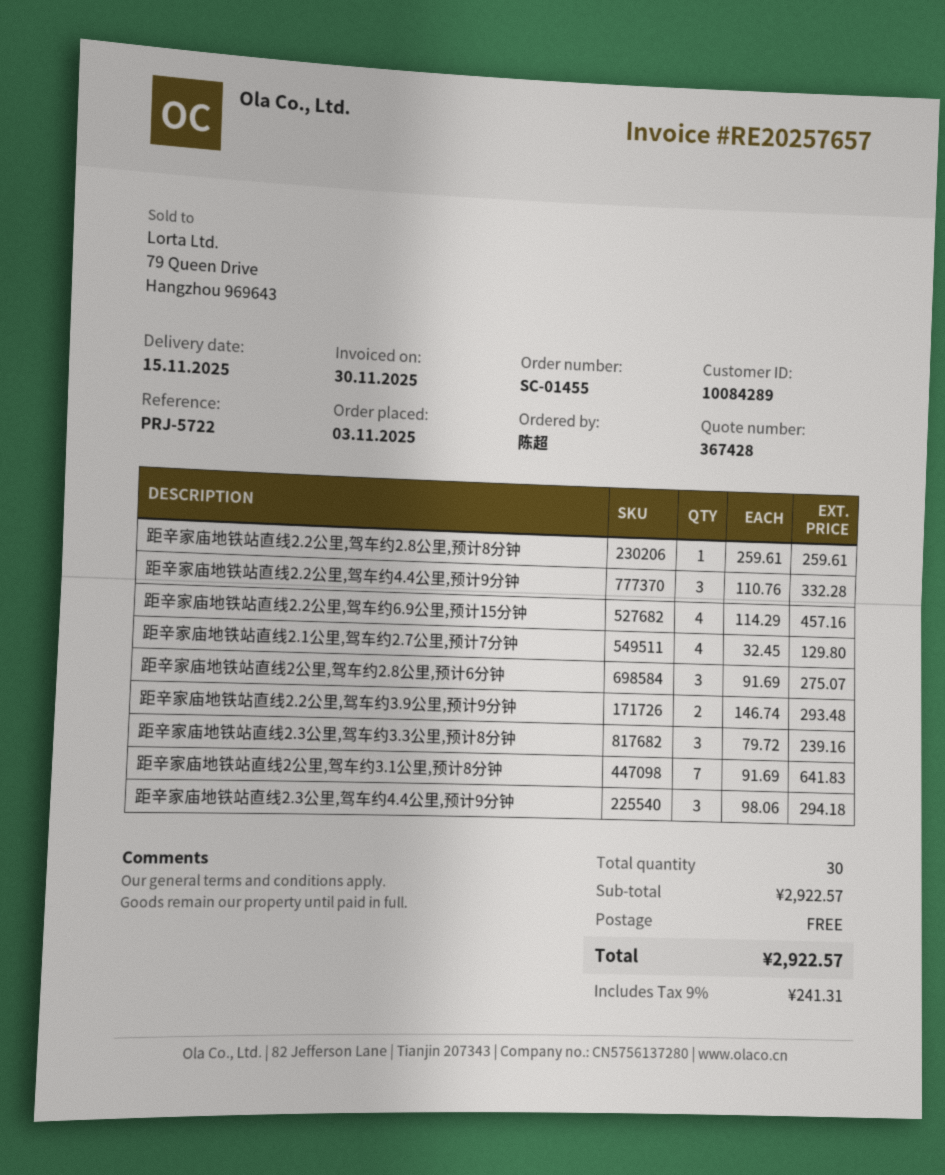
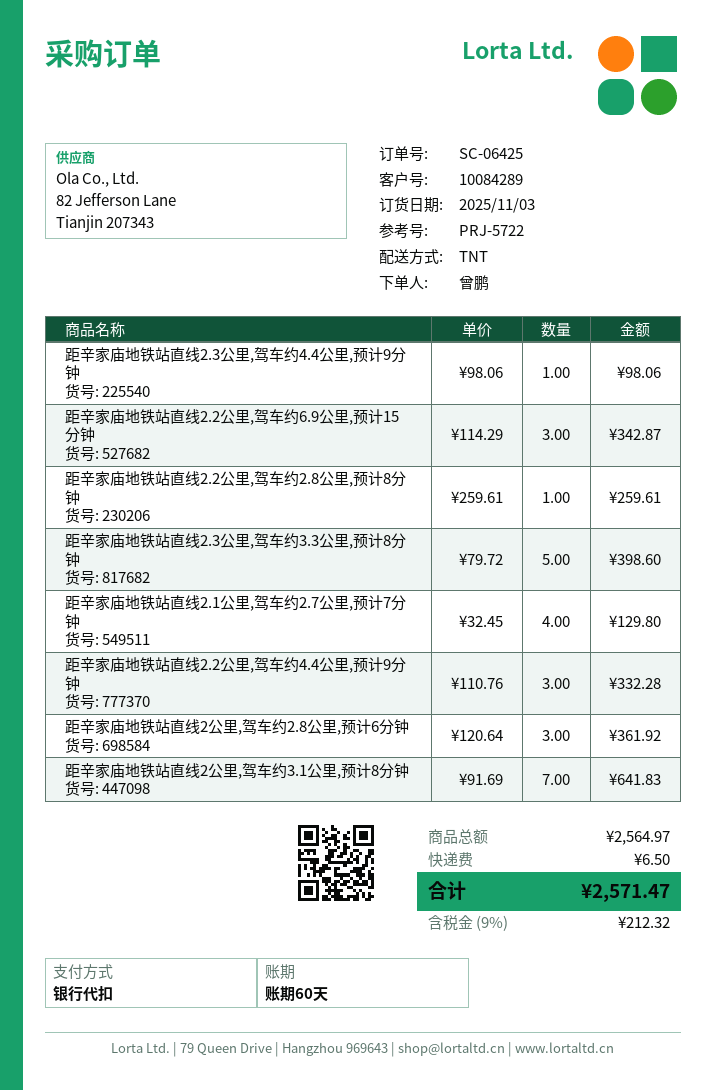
order number: SC-01455 -> SC-06425
ordered by: 陈超 -> 曾鹏
距辛家庙地铁站直线2.2公里,驾车约6.9公里,预计15分钟: 4 x 114.29 = 457.16 -> 3 x 114.29 = 342.87
距辛家庙地铁站直线2公里,驾车约2.8公里,预计6分钟: 3 x 91.69 = 275.07 -> 3 x 120.64 = 361.92
距辛家庙地铁站直线2.2公里,驾车约3.9公里,预计9分钟: 2 x 146.74 = 293.48 -> none
距辛家庙地铁站直线2.3公里,驾车约3.3公里,预计8分钟: 3 x 79.72 = 239.16 -> 5 x 79.72 = 398.60
距辛家庙地铁站直线2.3公里,驾车约4.4公里,预计9分钟: 3 x 98.06 = 294.18 -> 1 x 98.06 = 98.06
subtotal: 2922.57 -> 2564.97
shipping: 0.00 -> 6.50
tax: 9% = 241.31 -> 9% = 212.32
total: 2922.57 -> 2571.47

